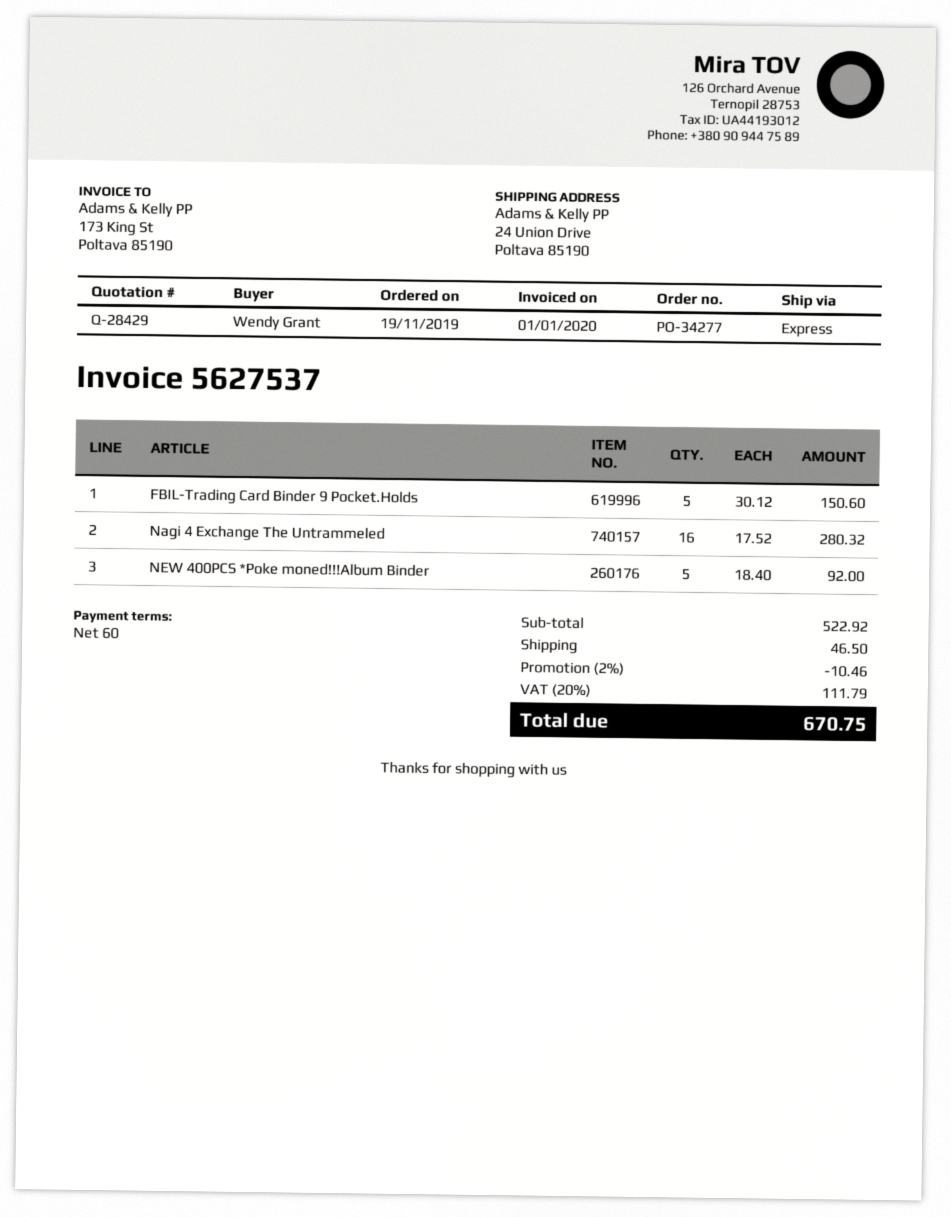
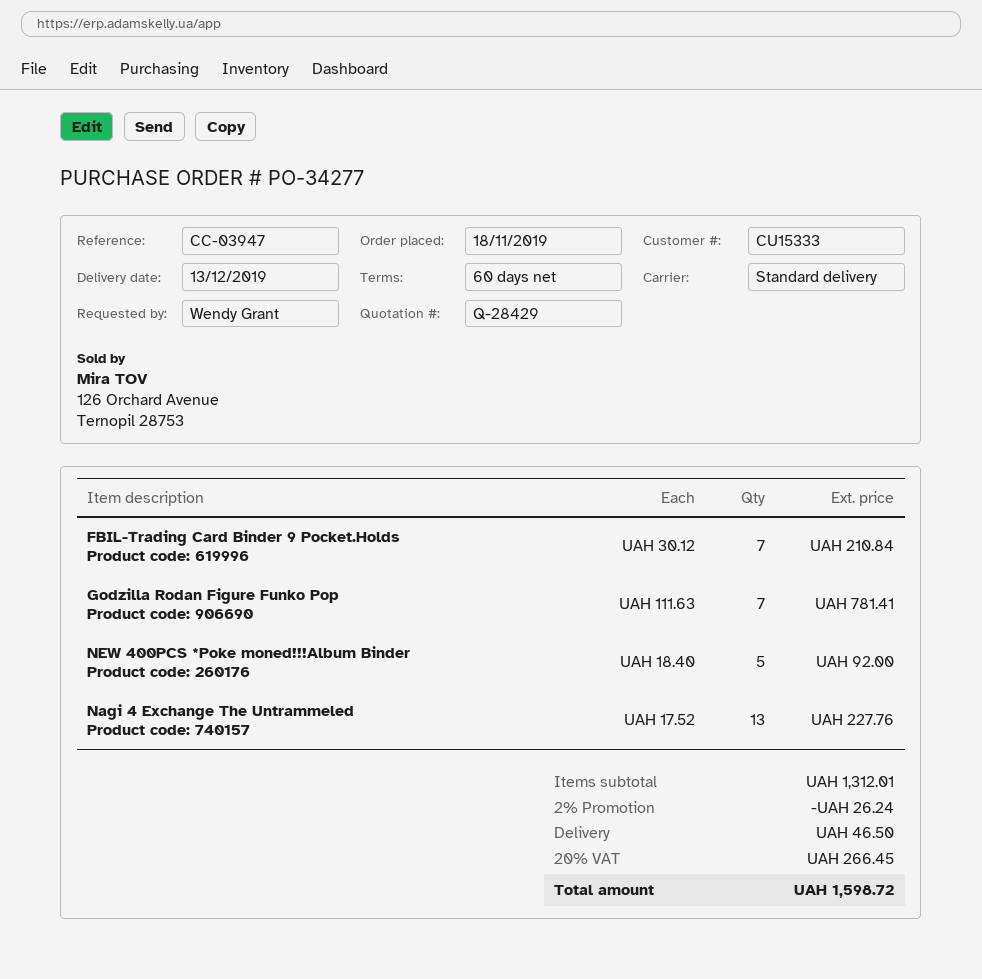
order date: 2019-11-19 -> 2019-11-18
shipping method: express -> standard
FBIL-Trading Card Binder 9 Pocket.Holds: 5 x 30.12 = 150.60 -> 7 x 30.12 = 210.84
Nagi 4 Exchange The Untrammeled: 16 x 17.52 = 280.32 -> 13 x 17.52 = 227.76
Godzilla Rodan Figure Funko Pop: none -> 7 x 111.63 = 781.41
subtotal: 522.92 -> 1312.01
discount: 2% = 10.46 -> 2% = 26.24
tax: 20% = 111.79 -> 20% = 266.45
total: 670.75 -> 1598.72

